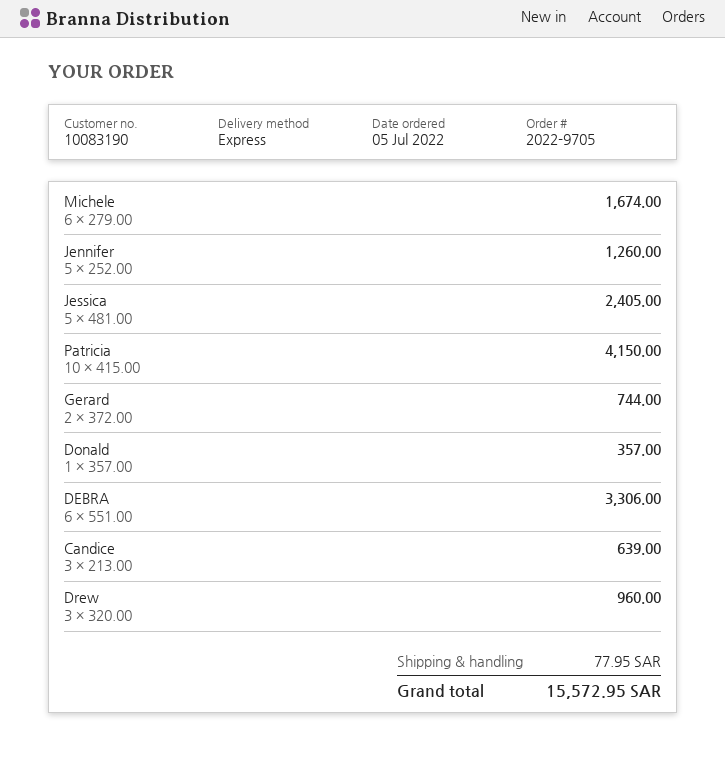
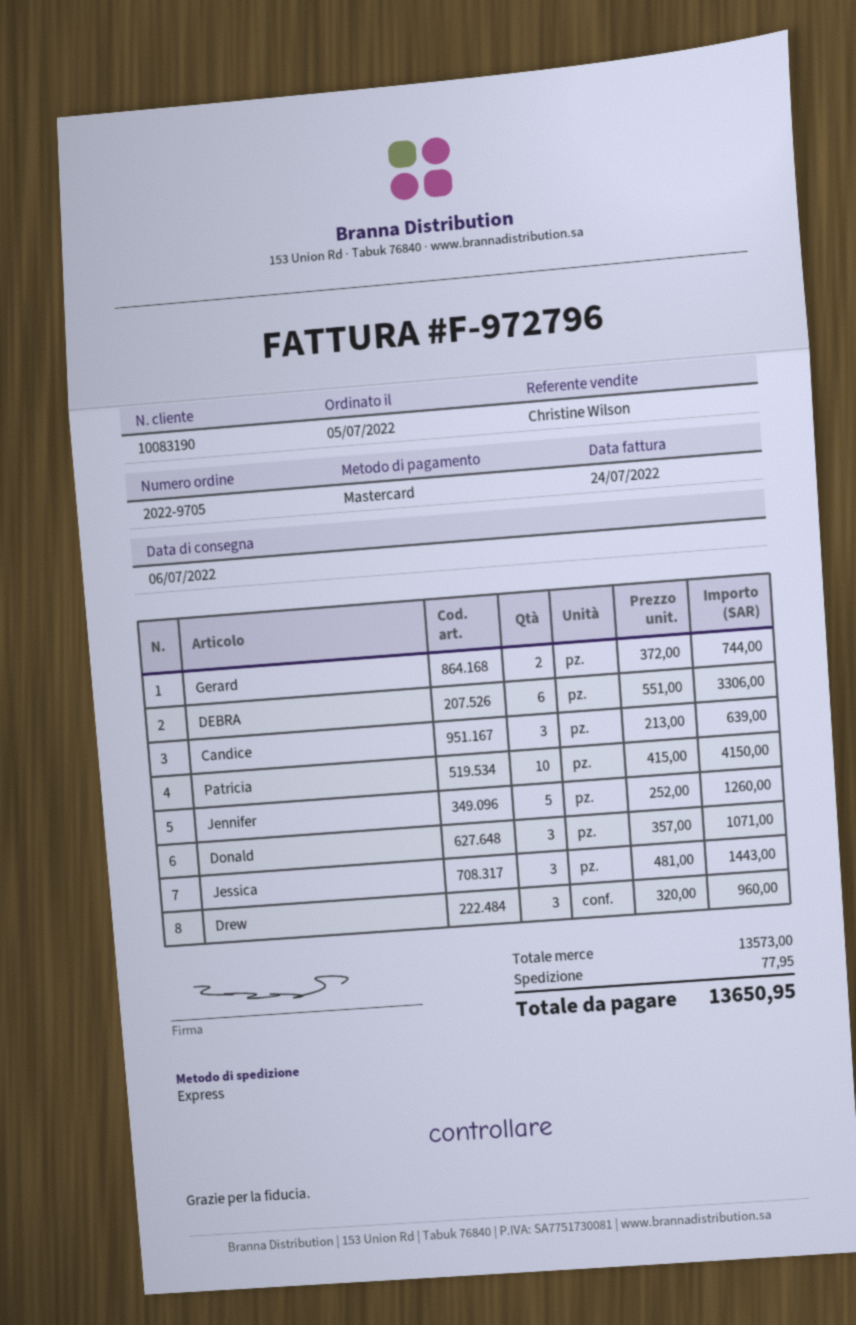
Michele: 6 x 279.00 = 1674.00 -> none
Jessica: 5 x 481.00 = 2405.00 -> 3 x 481.00 = 1443.00
Donald: 1 x 357.00 = 357.00 -> 3 x 357.00 = 1071.00
total: 15572.95 -> 13650.95

